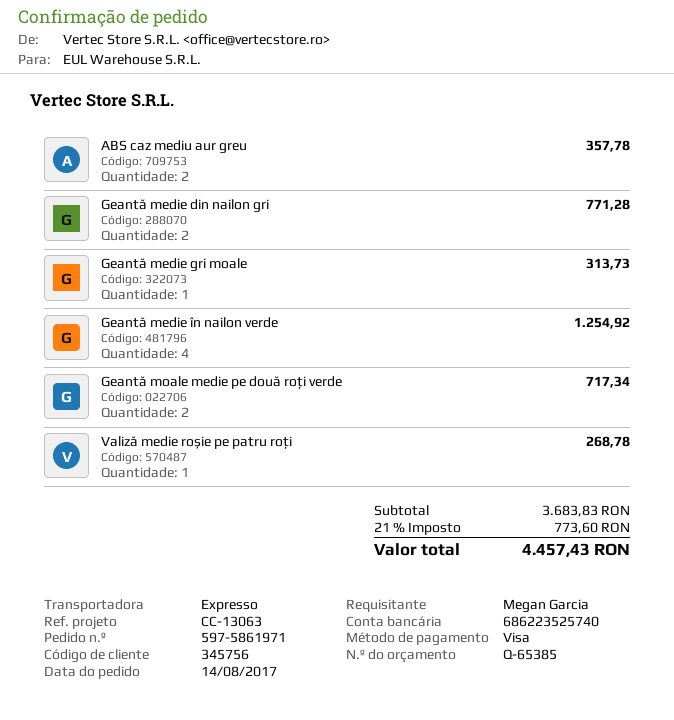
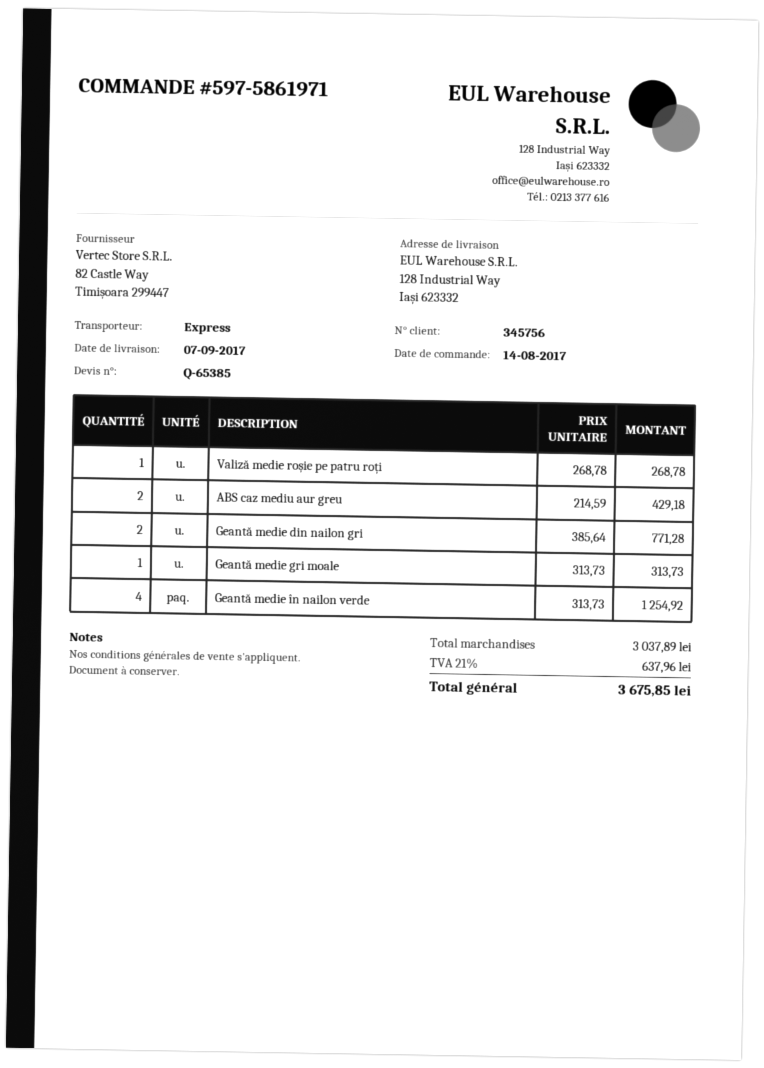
ABS caz mediu aur greu: 2 for 357.78 -> 2 for 429.18
Geantă moale medie pe două roți verde: 2 for 717.34 -> none
subtotal: 3683.83 -> 3037.89
tax: 21% = 773.60 -> 21% = 637.96
total: 4457.43 -> 3675.85

